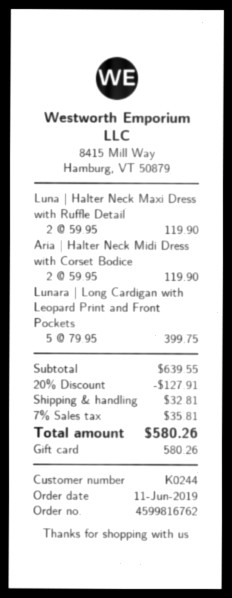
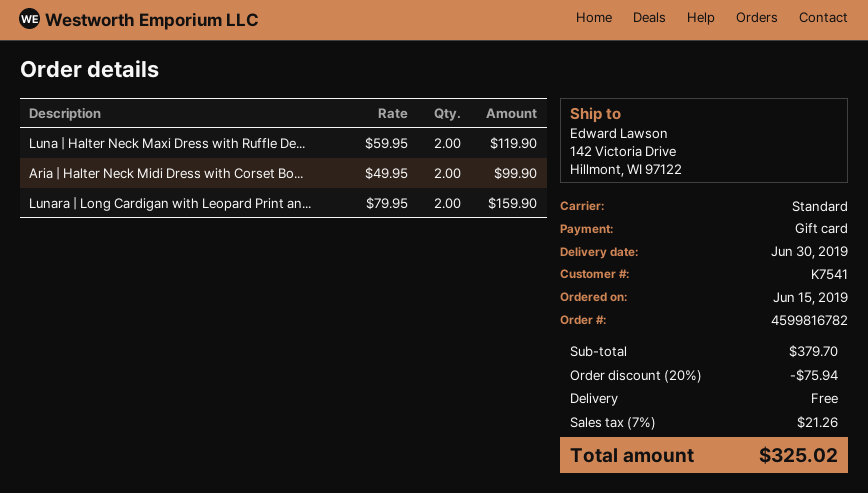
order number: 4599816762 -> 4599816782
order date: 2019-06-11 -> 2019-06-15
customer number: K0244 -> K7541
Aria | Halter Neck Midi Dress with Corset Bodice: 2 x 59.95 = 119.90 -> 2 x 49.95 = 99.90
Lunara | Long Cardigan with Leopard Print and Front Pockets: 5 x 79.95 = 399.75 -> 2 x 79.95 = 159.90
subtotal: 639.55 -> 379.70
discount: 20% = 127.91 -> 20% = 75.94
shipping: 32.81 -> 0.00
tax: 7% = 35.81 -> 7% = 21.26
total: 580.26 -> 325.02

